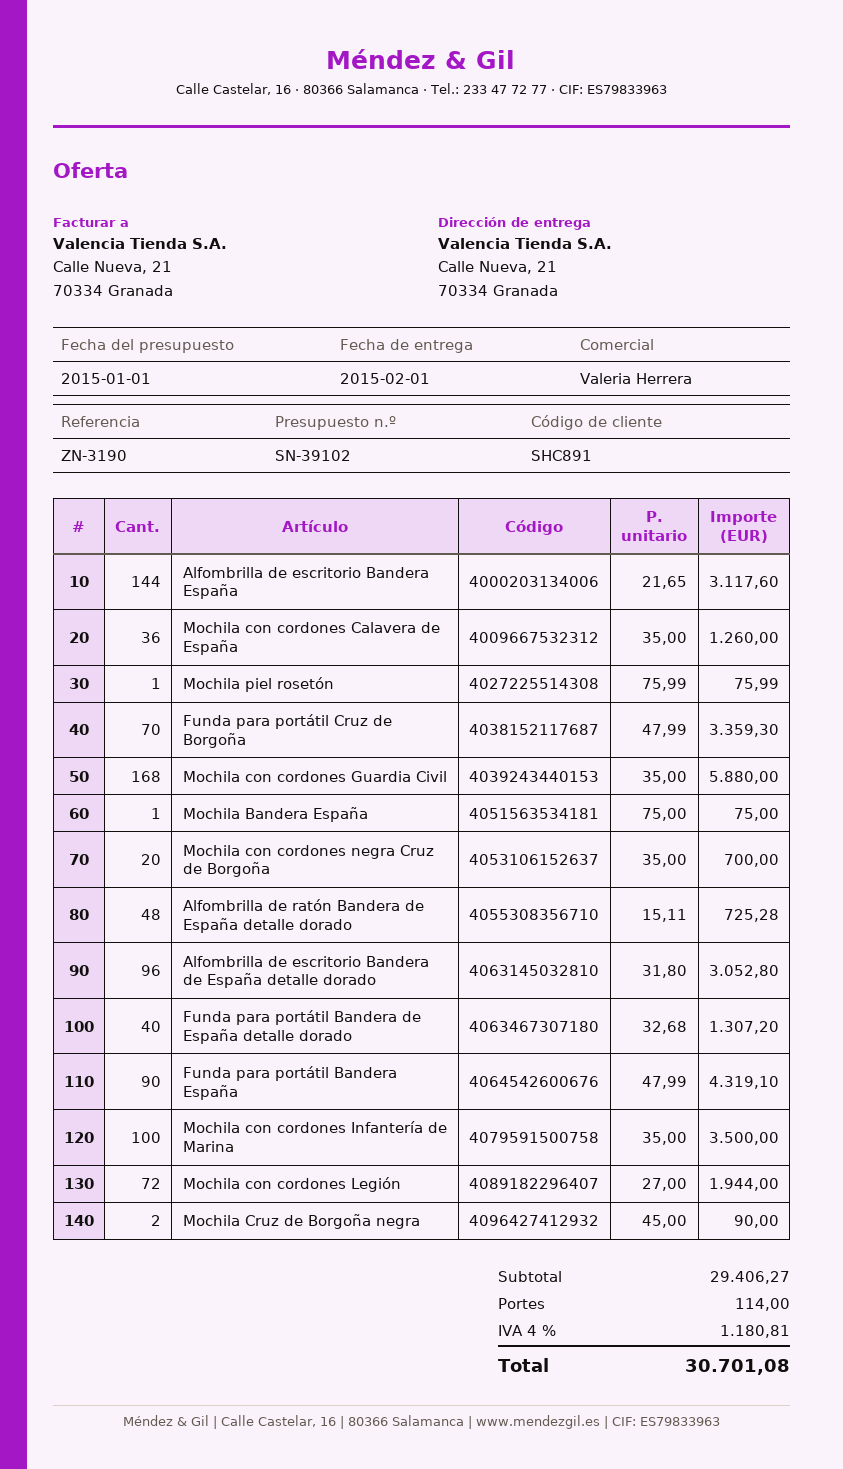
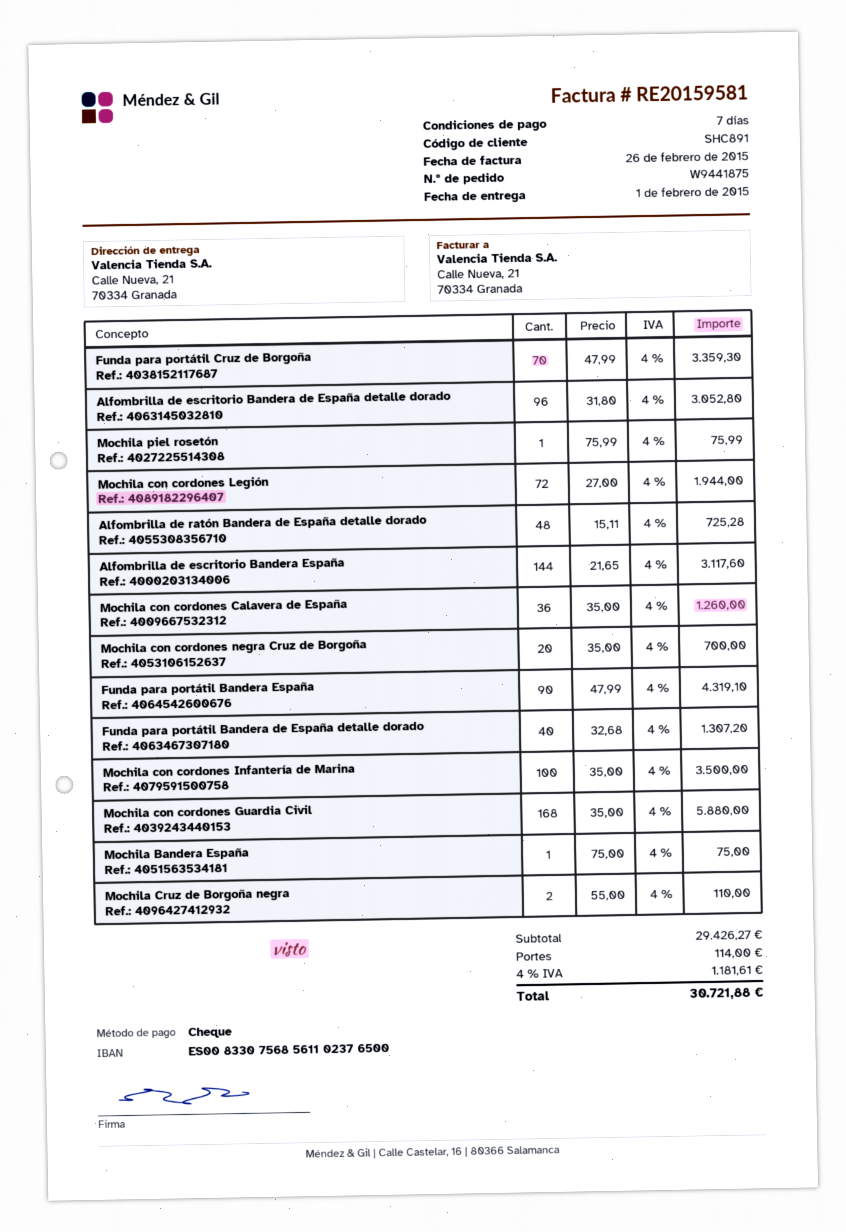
Mochila Cruz de Borgoña negra: 2 x 45.00 = 90.00 -> 2 x 55.00 = 110.00
subtotal: 29406.27 -> 29426.27
tax: 4% = 1180.81 -> 4% = 1181.61
total: 30701.08 -> 30721.88

